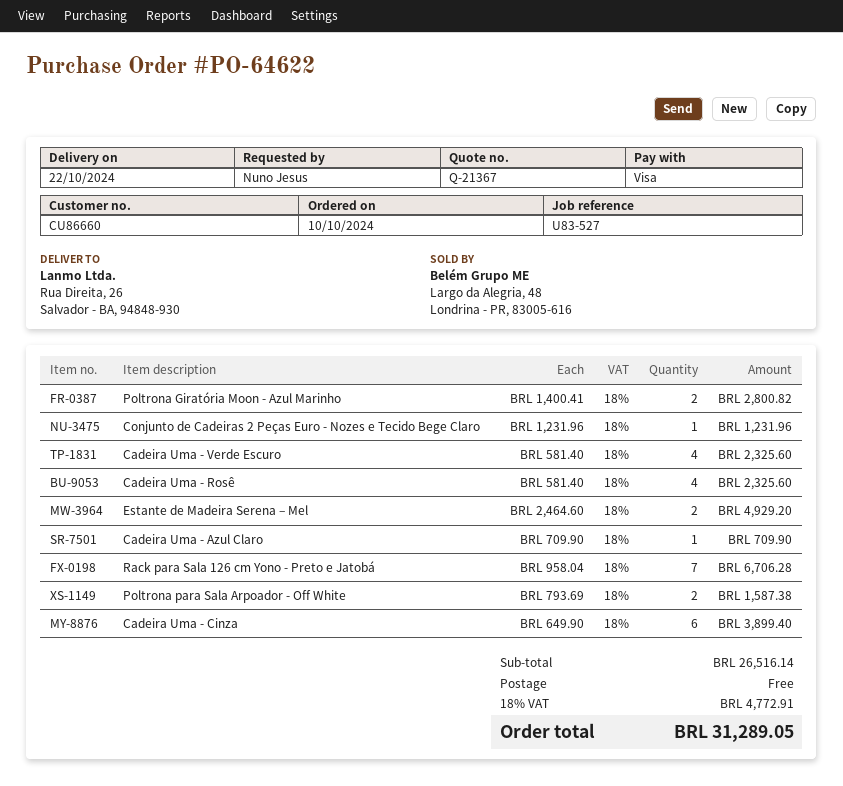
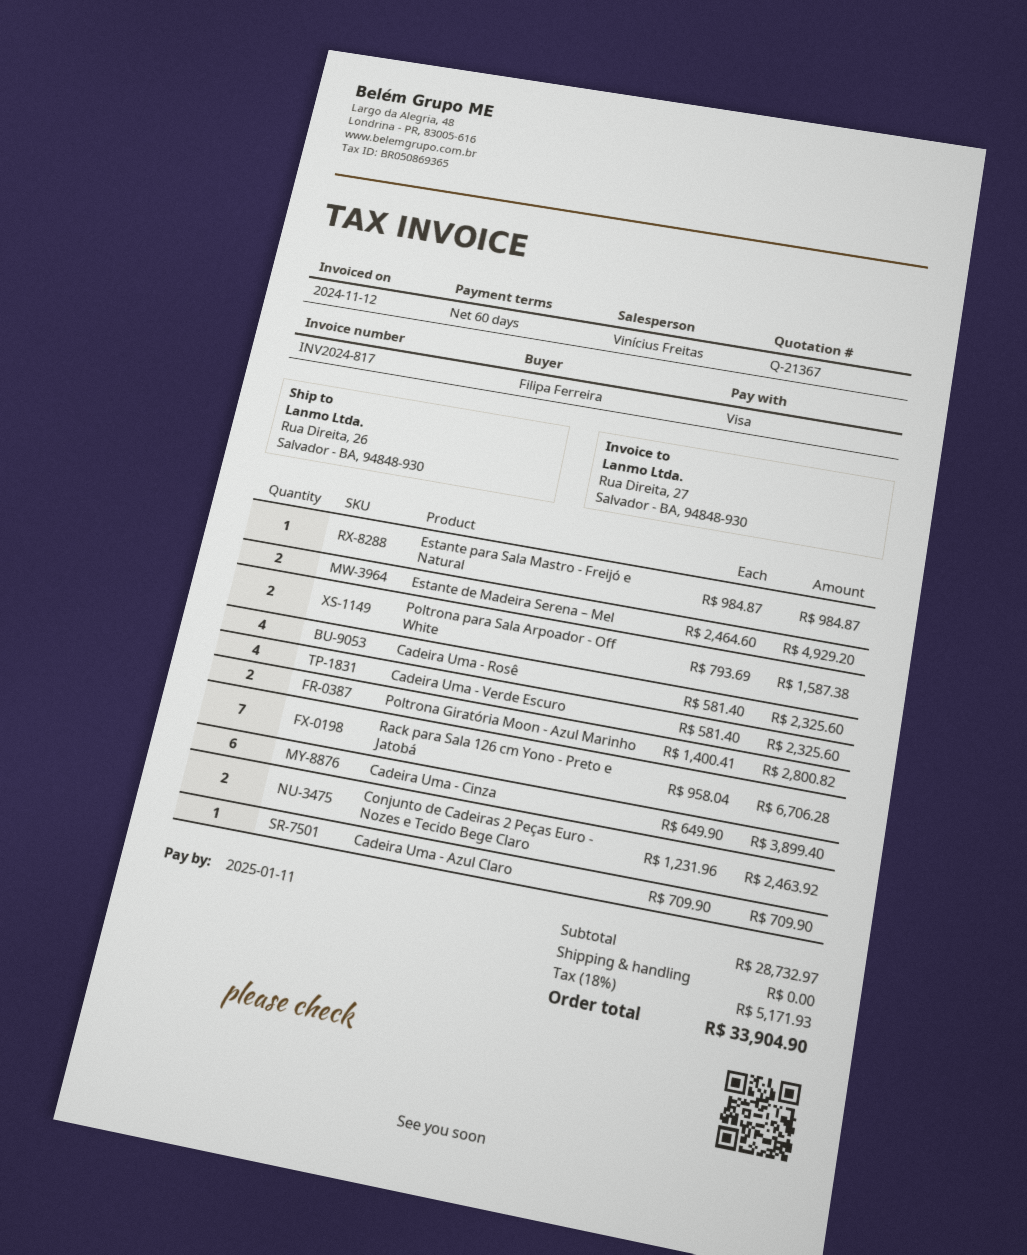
ordered by: Nuno Jesus -> Filipa Ferreira
Conjunto de Cadeiras 2 Peças Euro - Nozes e Tecido Bege Claro: 1 x 1231.96 = 1231.96 -> 2 x 1231.96 = 2463.92
Estante para Sala Mastro - Freijó e Natural: none -> 1 x 984.87 = 984.87
subtotal: 26516.14 -> 28732.97
tax: 18% = 4772.91 -> 18% = 5171.93
total: 31289.05 -> 33904.90

